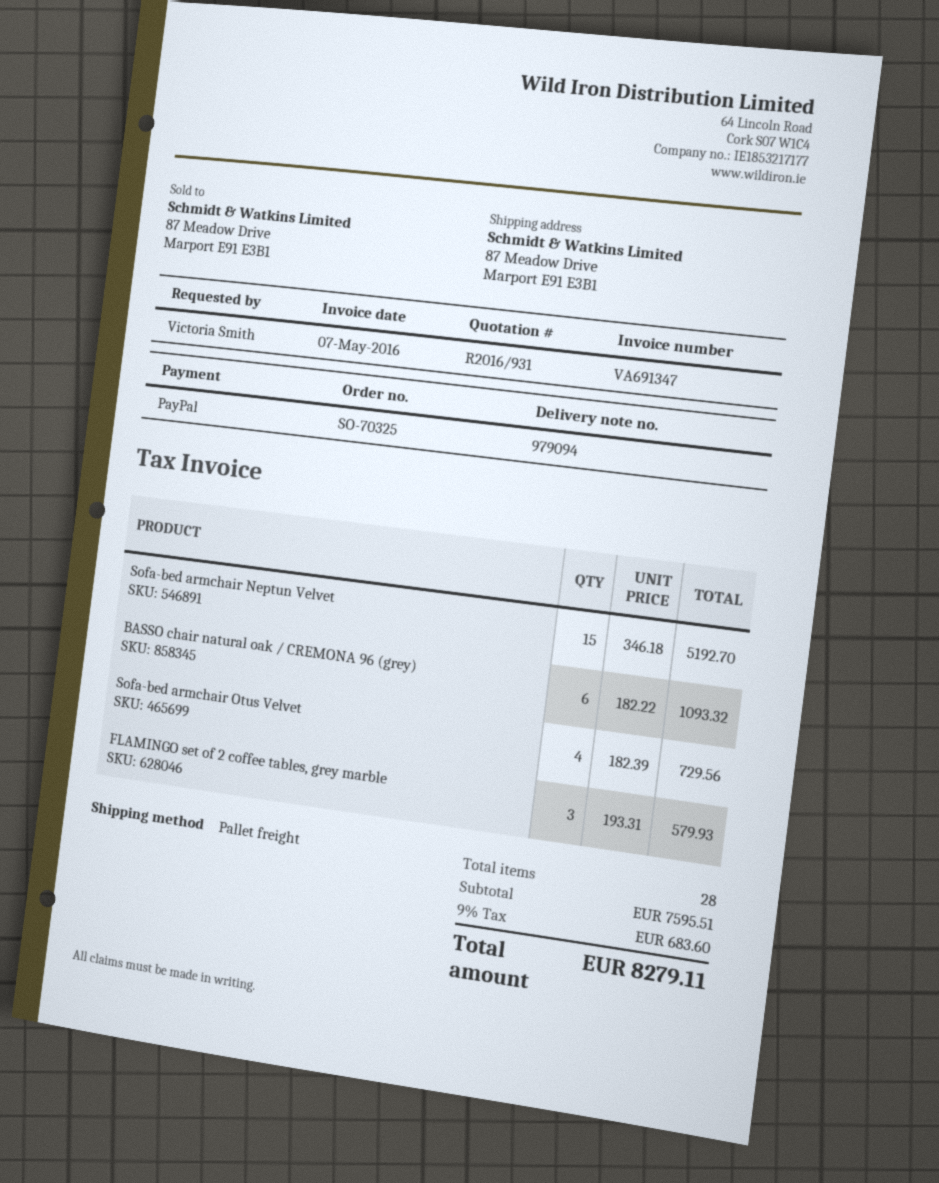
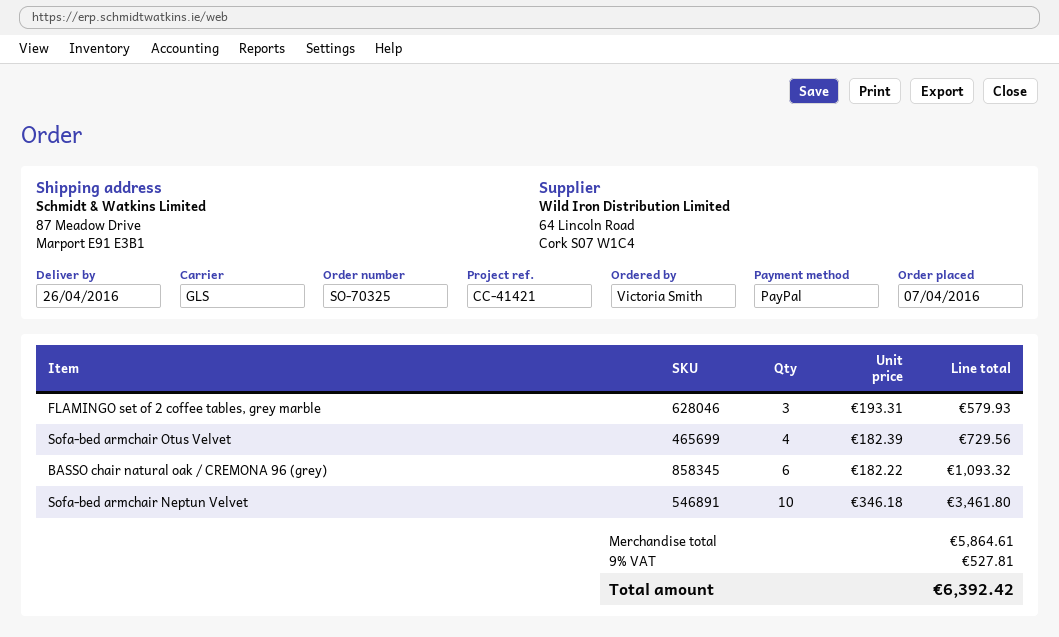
shipping method: pallet freight -> GLS
Sofa-bed armchair Neptun Velvet: 15 x 346.18 = 5192.70 -> 10 x 346.18 = 3461.80
subtotal: 7595.51 -> 5864.61
tax: 9% = 683.60 -> 9% = 527.81
total: 8279.11 -> 6392.42

